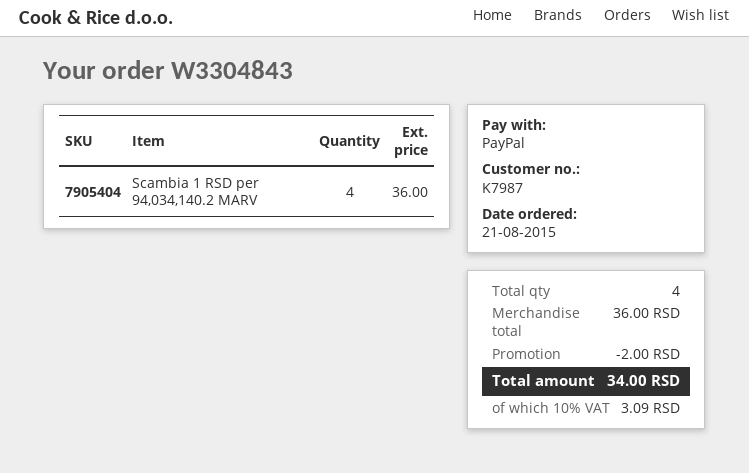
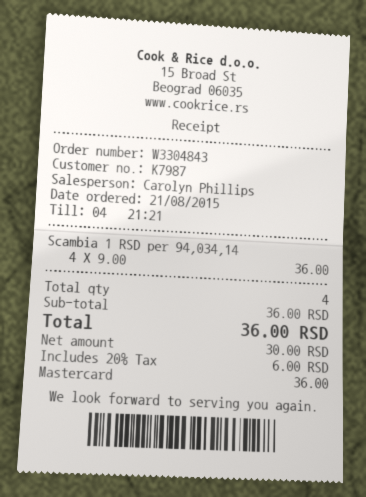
payment method: PayPal -> Mastercard
discount: 2.00 -> none
tax: 10% = 3.09 -> 20% = 6.00
total: 34.00 -> 36.00

